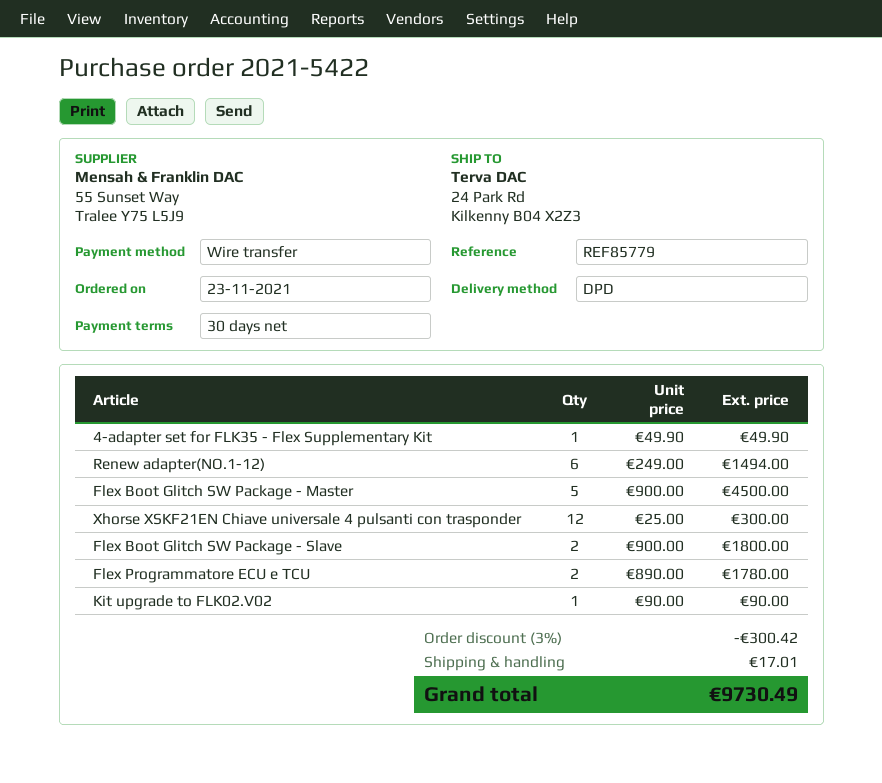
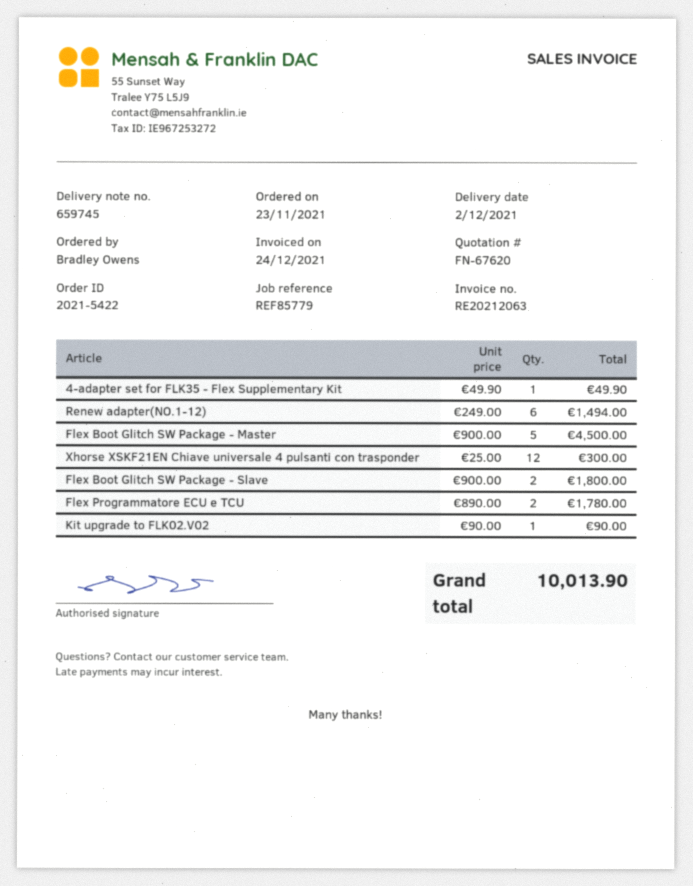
discount: 3% = 300.42 -> none
shipping: 17.01 -> none
total: 9730.49 -> 10013.90

